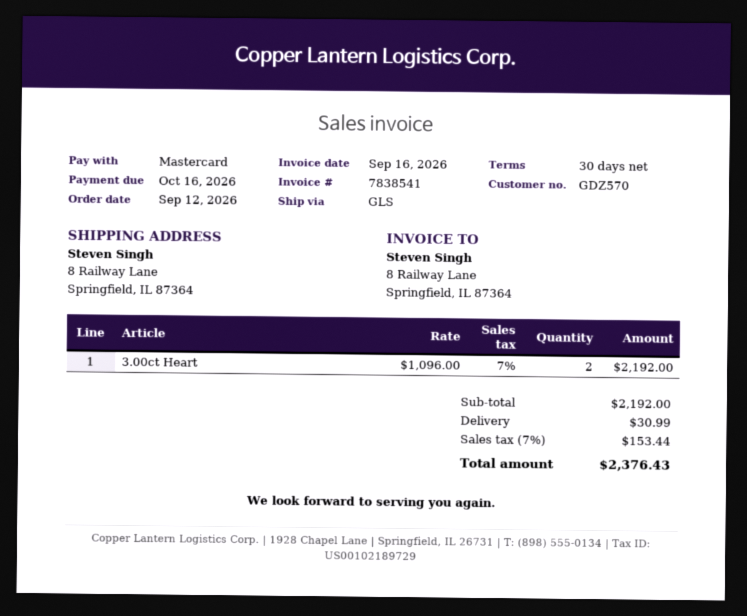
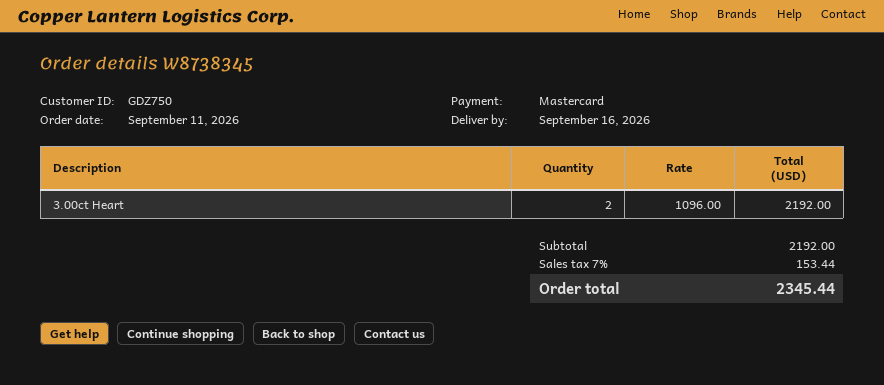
order date: 2026-09-12 -> 2026-09-11
customer number: GDZ570 -> GDZ750
shipping: 30.99 -> none
total: 2376.43 -> 2345.44

